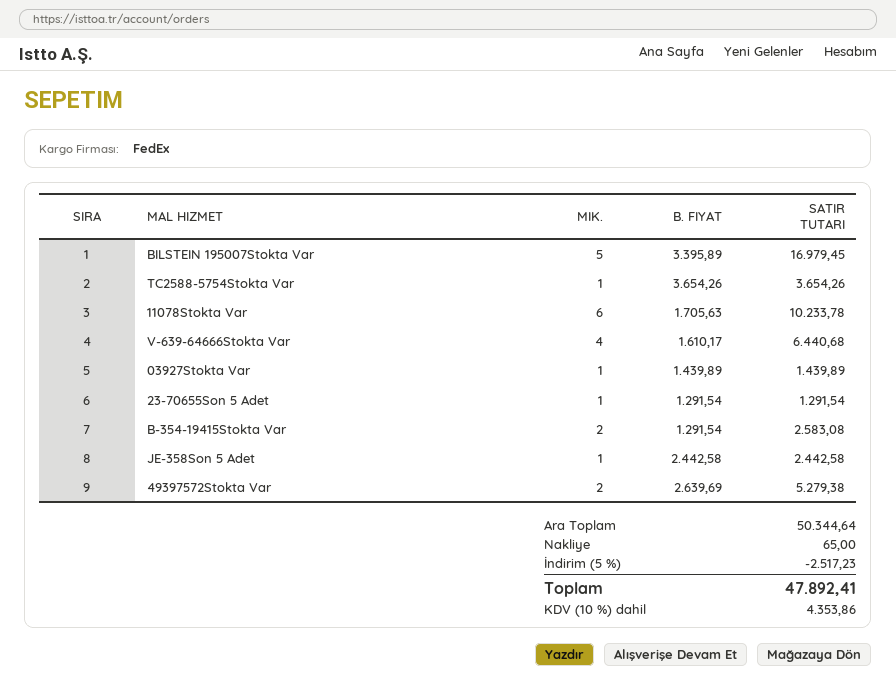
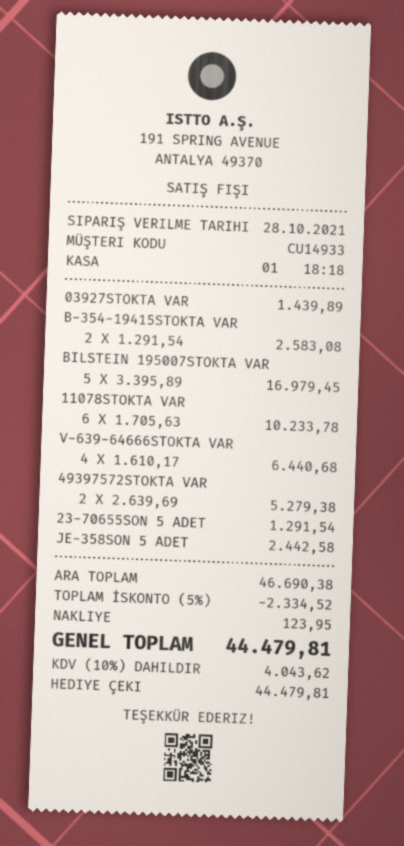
TC2588-5754Stokta Var: 1 x 3654.26 = 3654.26 -> none
subtotal: 50344.64 -> 46690.38
discount: 5% = 2517.23 -> 5% = 2334.52
shipping: 65.00 -> 123.95
tax: 10% = 4353.86 -> 10% = 4043.62
total: 47892.41 -> 44479.81

